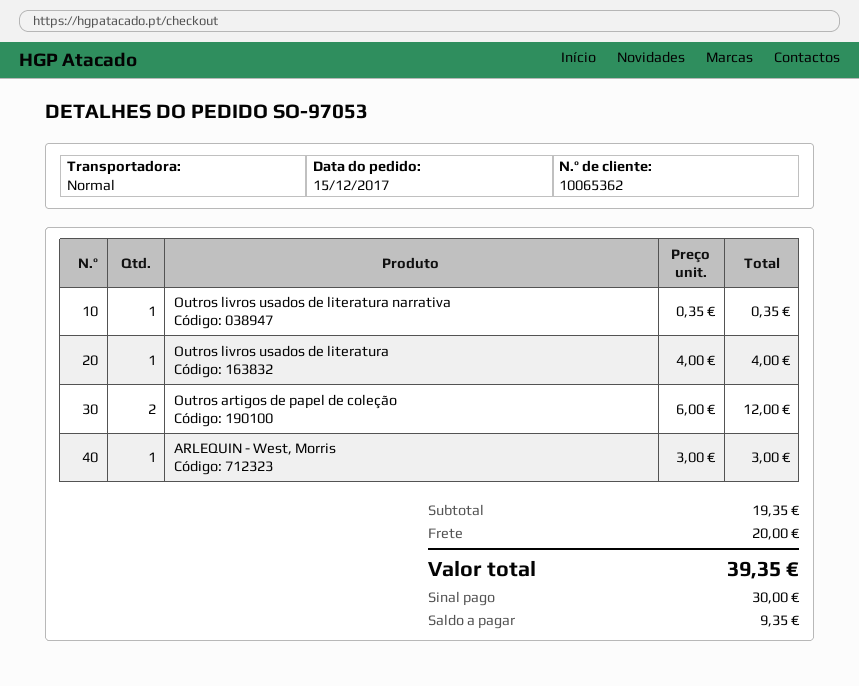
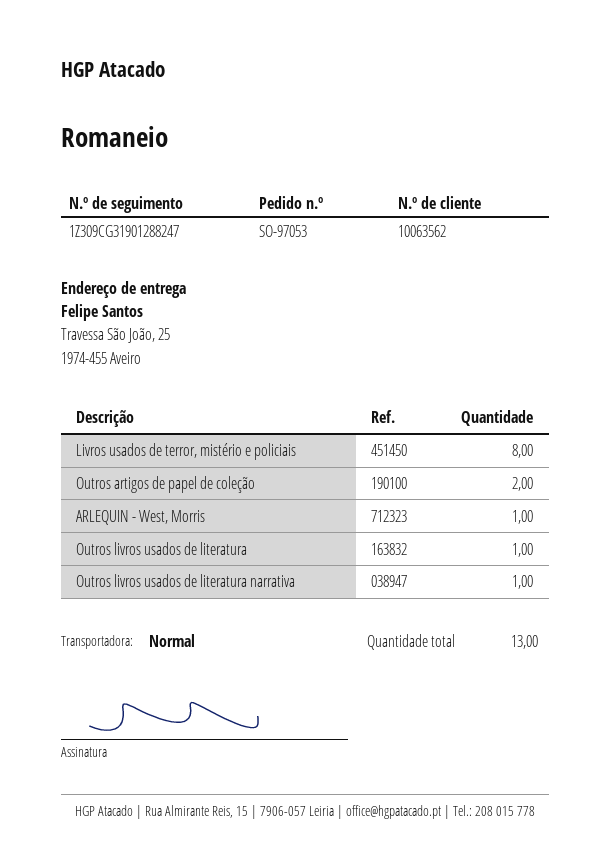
customer number: 10065362 -> 10063562
Livros usados de terror, mistério e policiais: none -> 8

